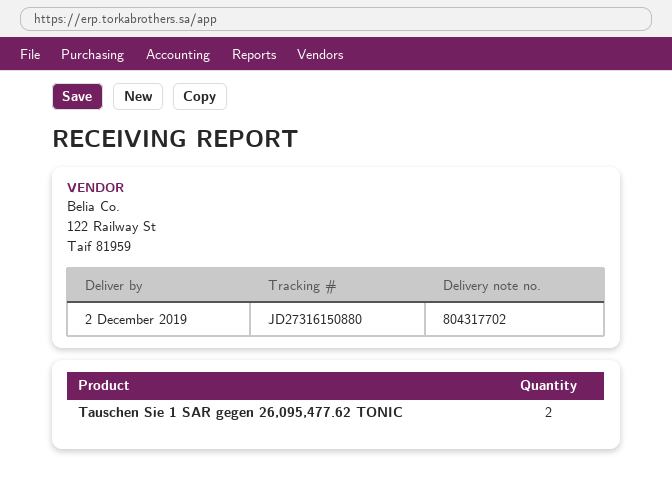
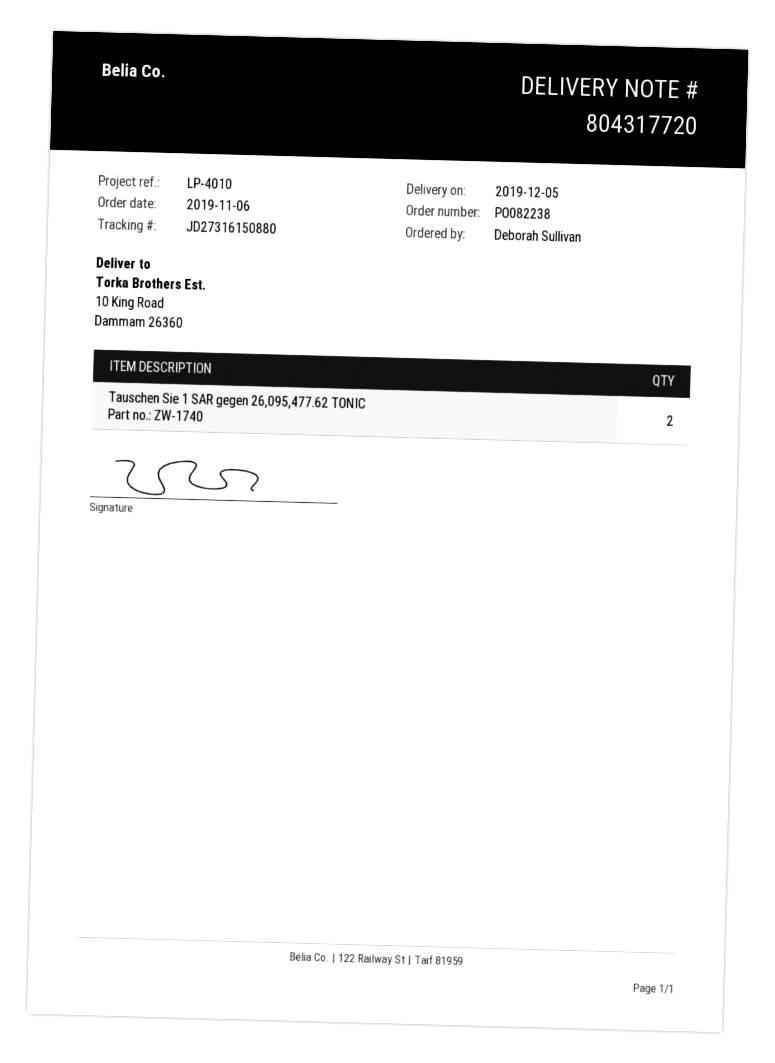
delivery note number: 804317702 -> 804317720
delivery date: 2019-12-02 -> 2019-12-05

